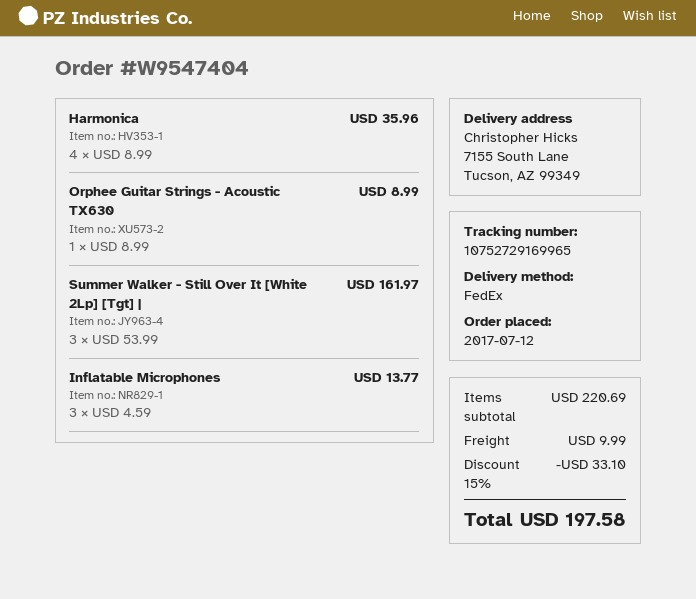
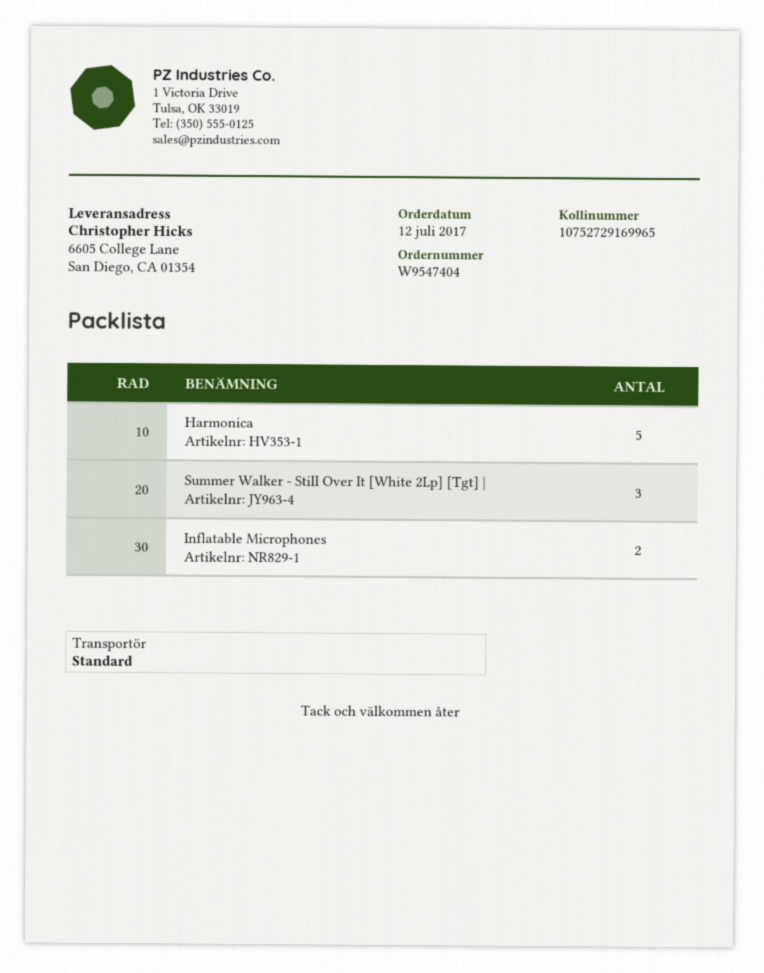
shipping method: FedEx -> standard
ship to: 7155 South Lane, Tucson, AZ 99349 -> 6605 College Lane, San Diego, CA 01354
Harmonica: 4 -> 5
Orphee Guitar Strings - Acoustic TX630: 1 -> none
Inflatable Microphones: 3 -> 2

